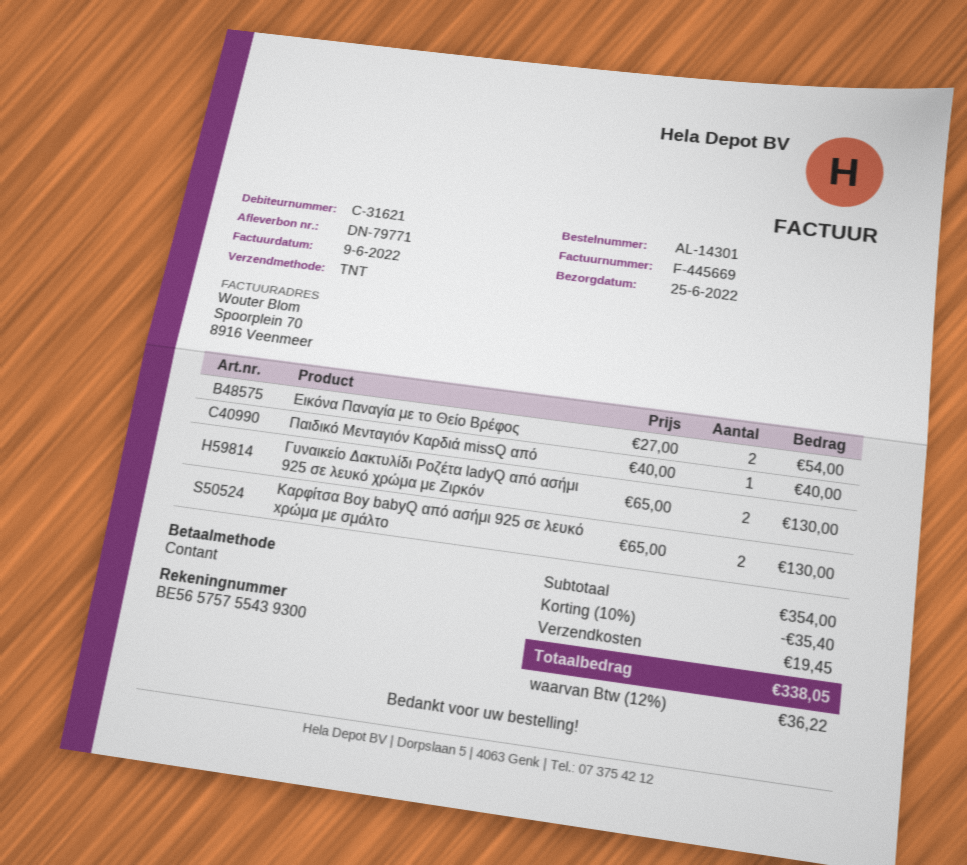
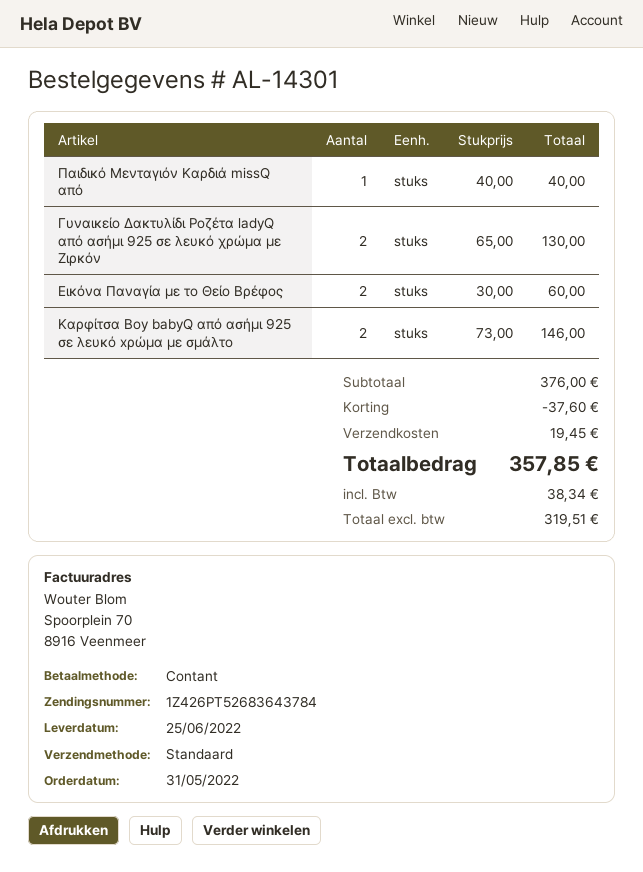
shipping method: TNT -> standard
Εικόνα Παναγία με το Θείο Βρέφος: 2 x 27.00 = 54.00 -> 2 x 30.00 = 60.00
Καρφίτσα Boy babyQ από ασήμι 925 σε λευκό xρώμα με σμάλτο: 2 x 65.00 = 130.00 -> 2 x 73.00 = 146.00
subtotal: 354.00 -> 376.00
discount: 35.40 -> 37.60
tax: 36.22 -> 38.34
total: 338.05 -> 357.85

